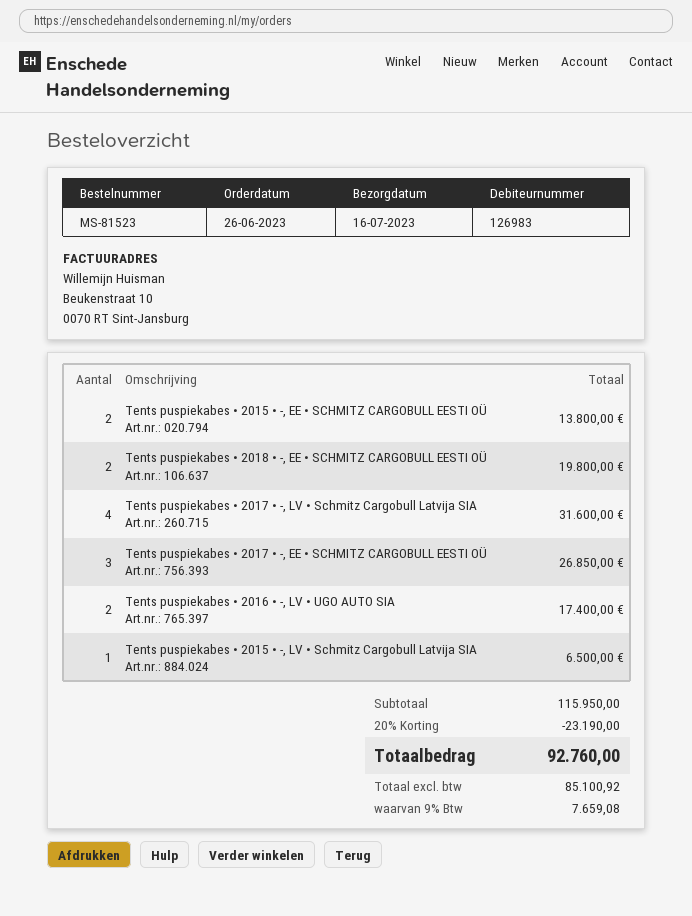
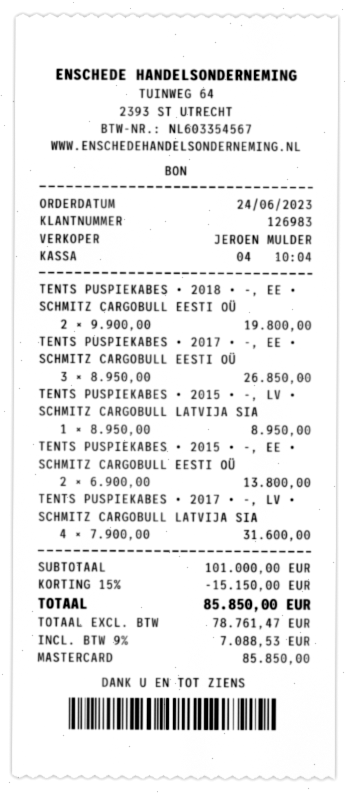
order date: 2023-06-26 -> 2023-06-24
Tents puspiekabes • 2016 • -, LV • UGO AUTO SIA: 2 for 17400.00 -> none
Tents puspiekabes • 2015 • -, LV • Schmitz Cargobull Latvija SIA: 1 for 6500.00 -> 1 for 8950.00
subtotal: 115950.00 -> 101000.00
discount: 20% = 23190.00 -> 15% = 15150.00
net: 85100.92 -> 78761.47
tax: 9% = 7659.08 -> 9% = 7088.53
total: 92760.00 -> 85850.00

